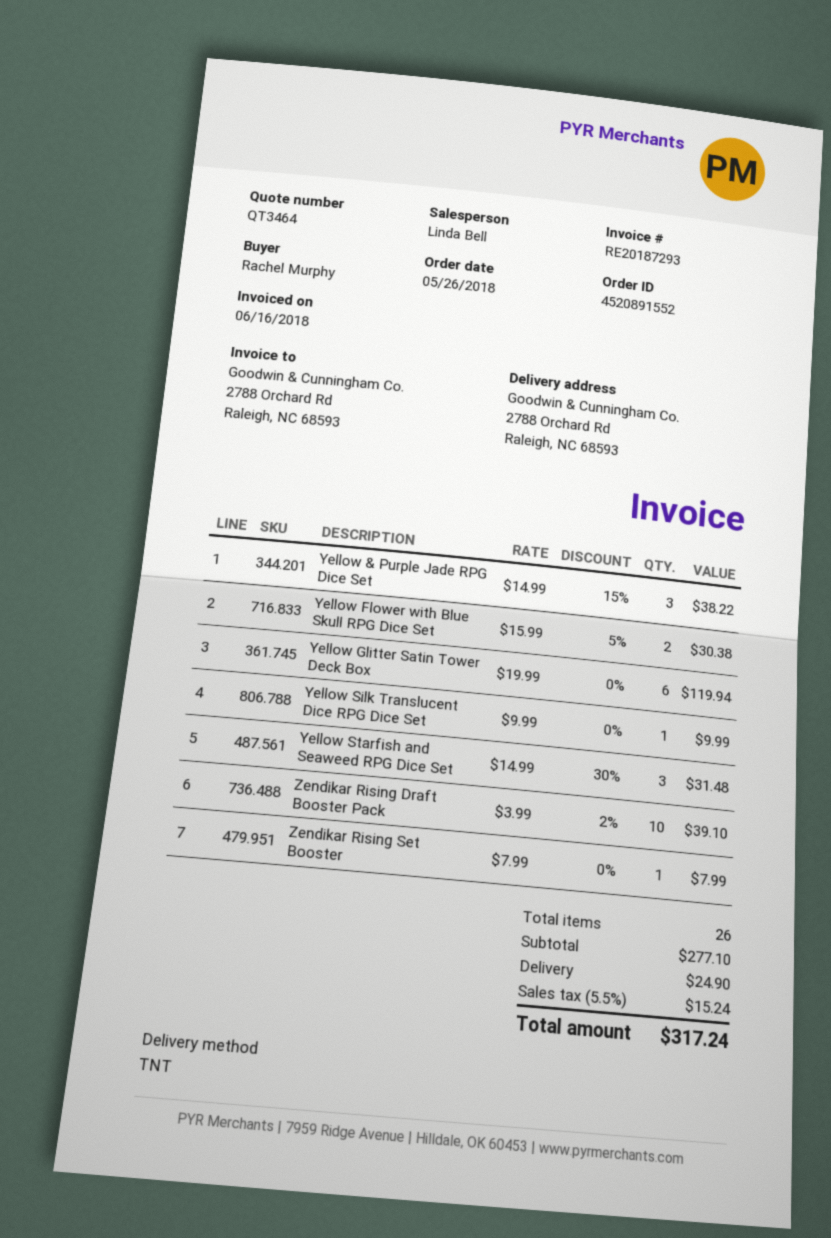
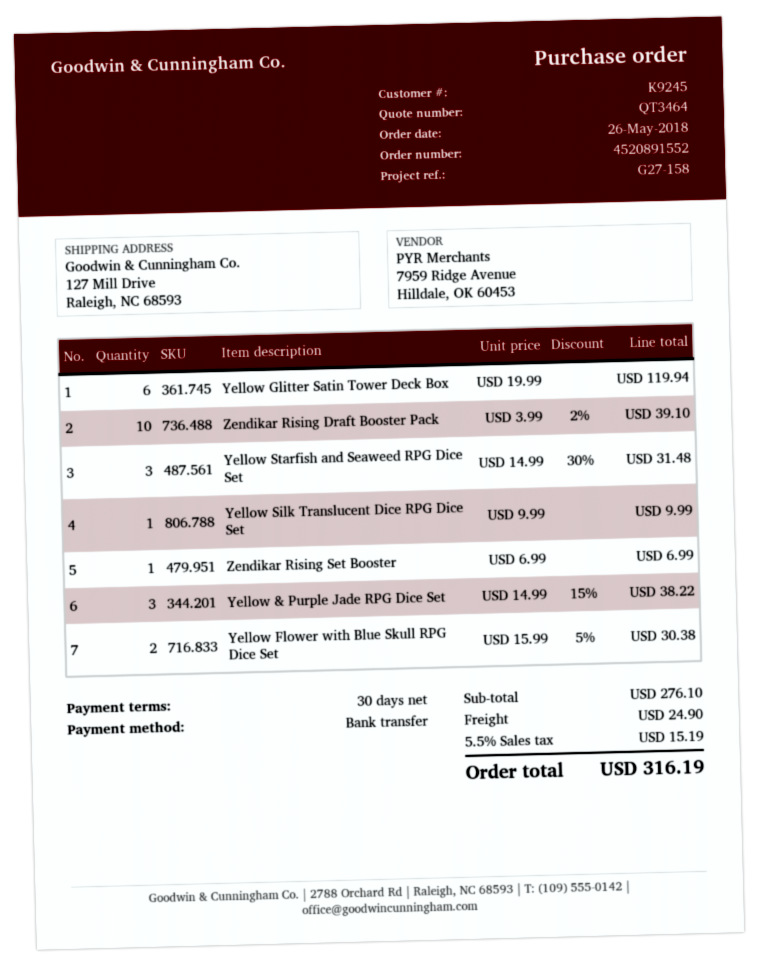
ship to: 2788 Orchard Rd, Raleigh, NC 68593 -> 127 Mill Drive, Raleigh, NC 68593
Zendikar Rising Set Booster: 1 x 7.99 = 7.99 -> 1 x 6.99 = 6.99
subtotal: 277.10 -> 276.10
tax: 5.5% = 15.24 -> 5.5% = 15.19
total: 317.24 -> 316.19

